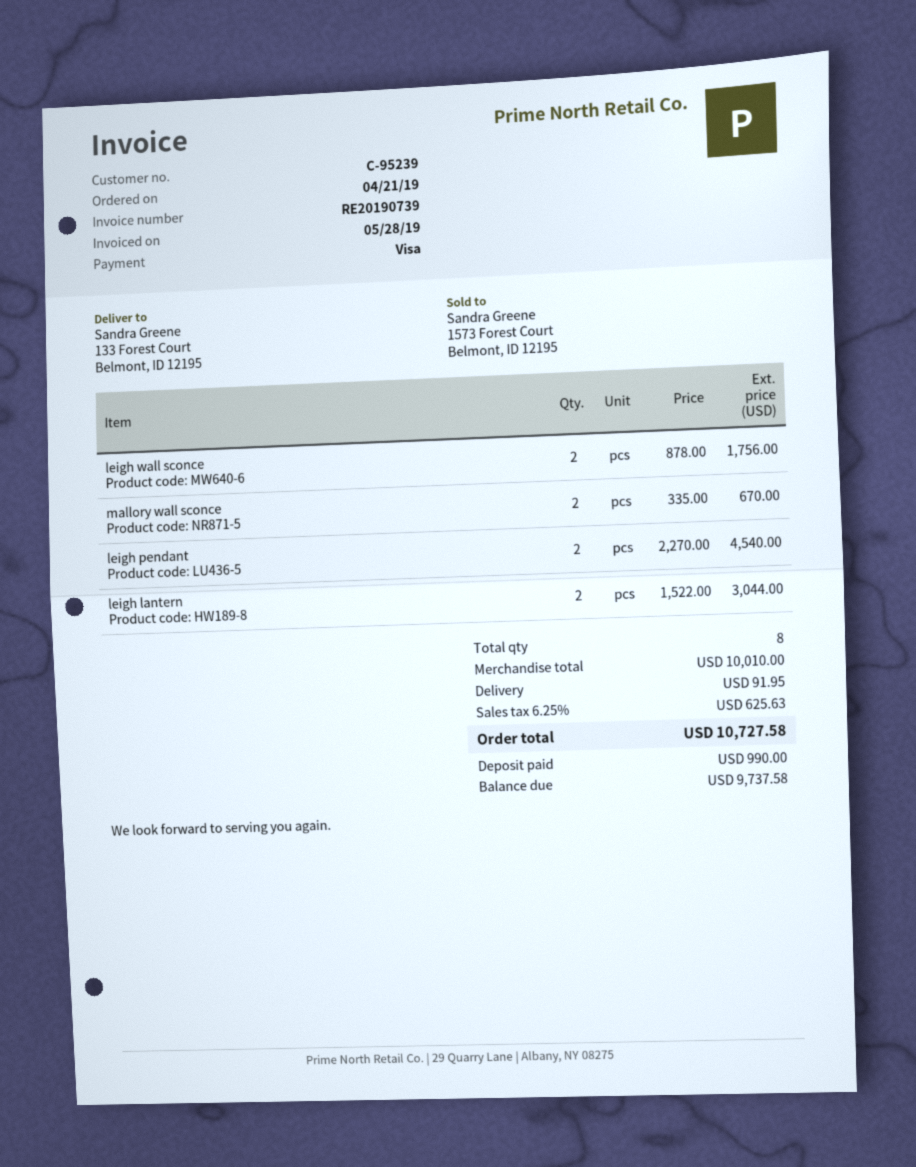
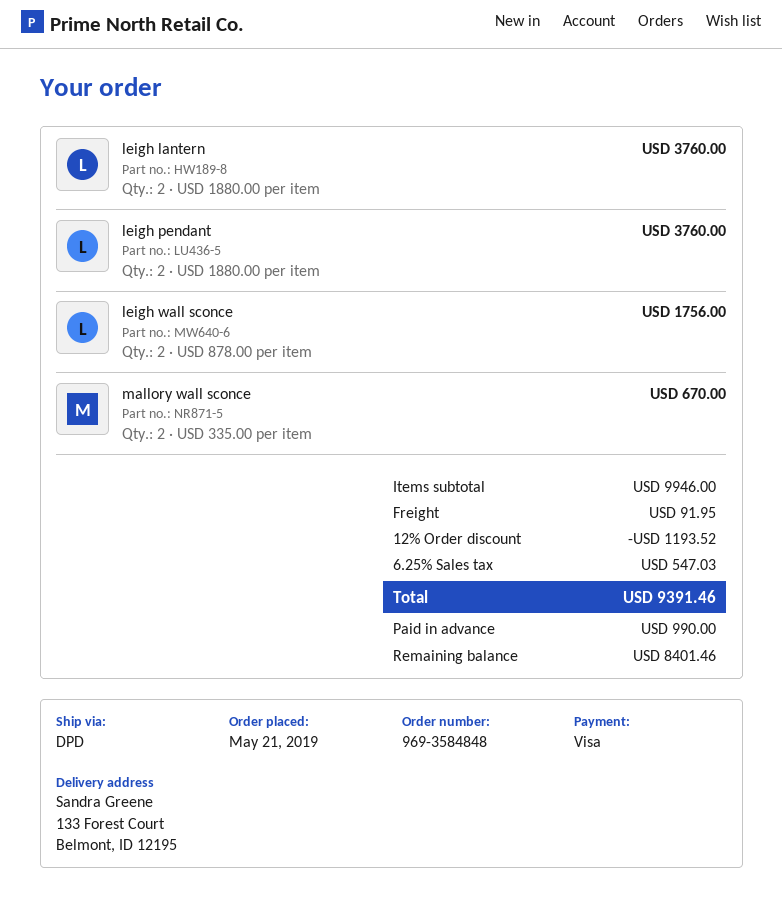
order date: 2019-04-21 -> 2019-05-21
leigh pendant: 2 x 2270.00 = 4540.00 -> 2 x 1880.00 = 3760.00
leigh lantern: 2 x 1522.00 = 3044.00 -> 2 x 1880.00 = 3760.00
subtotal: 10010.00 -> 9946.00
discount: none -> 12% = 1193.52
tax: 6.25% = 625.63 -> 6.25% = 547.03
total: 10727.58 -> 9391.46
balance: 9737.58 -> 8401.46

